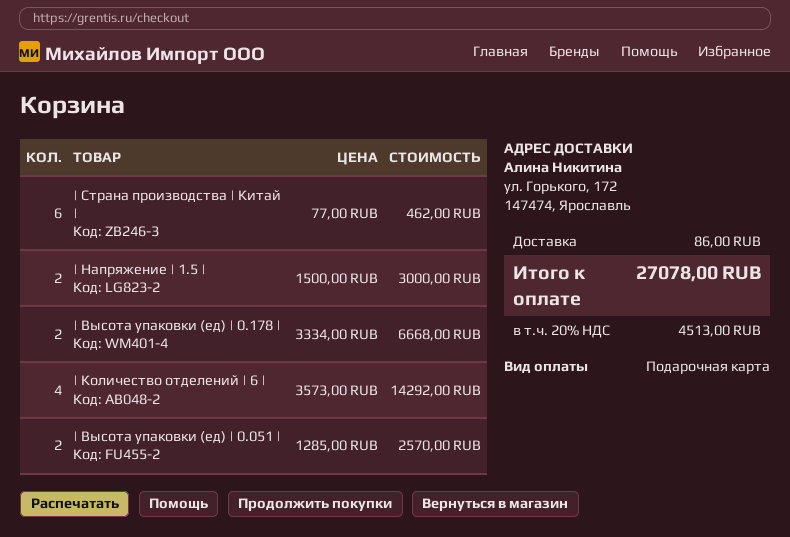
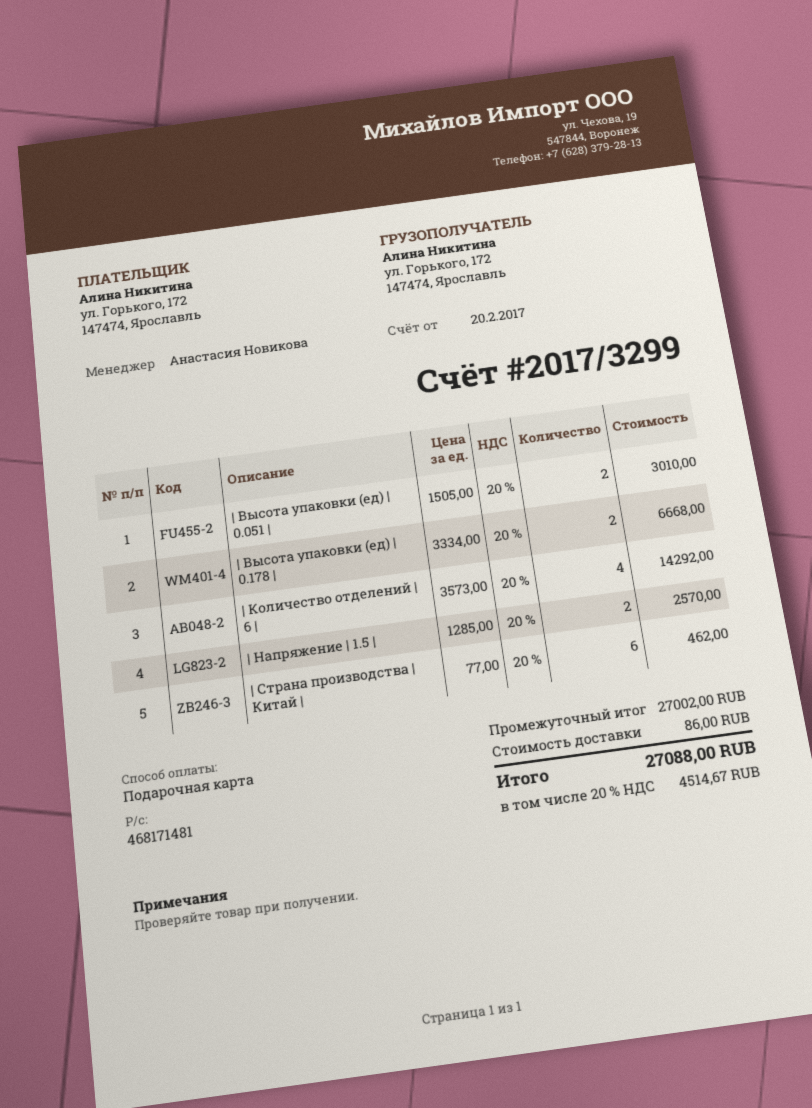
| Напряжение | 1.5 |: 2 x 1500.00 = 3000.00 -> 2 x 1285.00 = 2570.00
| Высота упаковки (ед) | 0.051 |: 2 x 1285.00 = 2570.00 -> 2 x 1505.00 = 3010.00
tax: 20% = 4513.00 -> 20% = 4514.67
total: 27078.00 -> 27088.00

